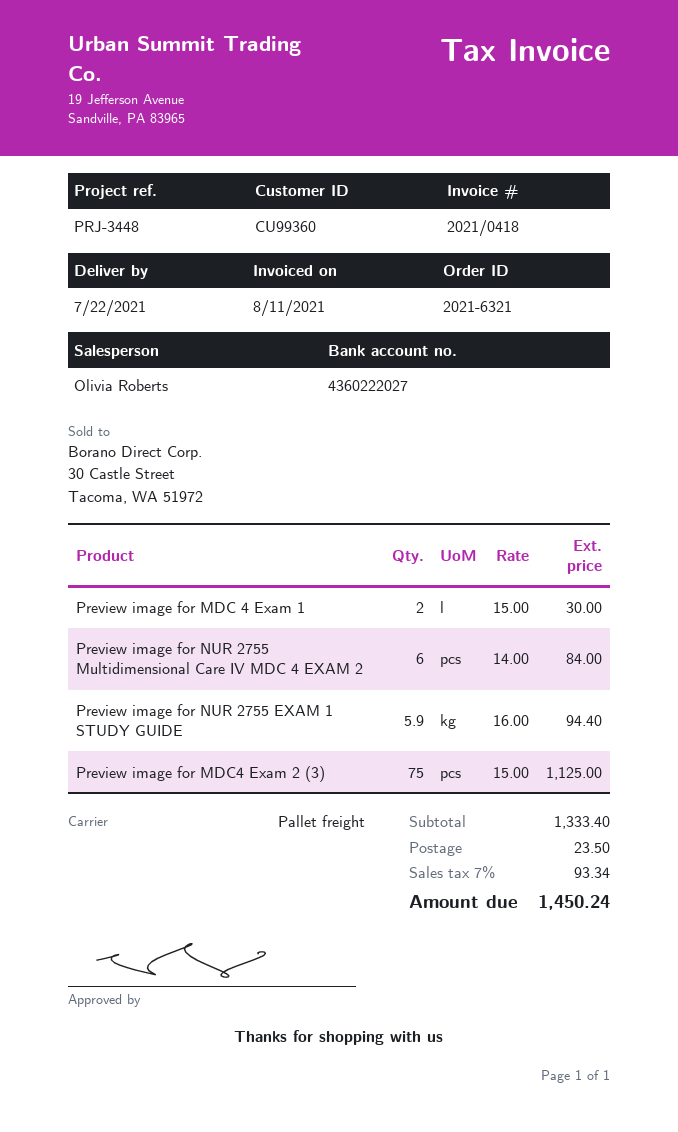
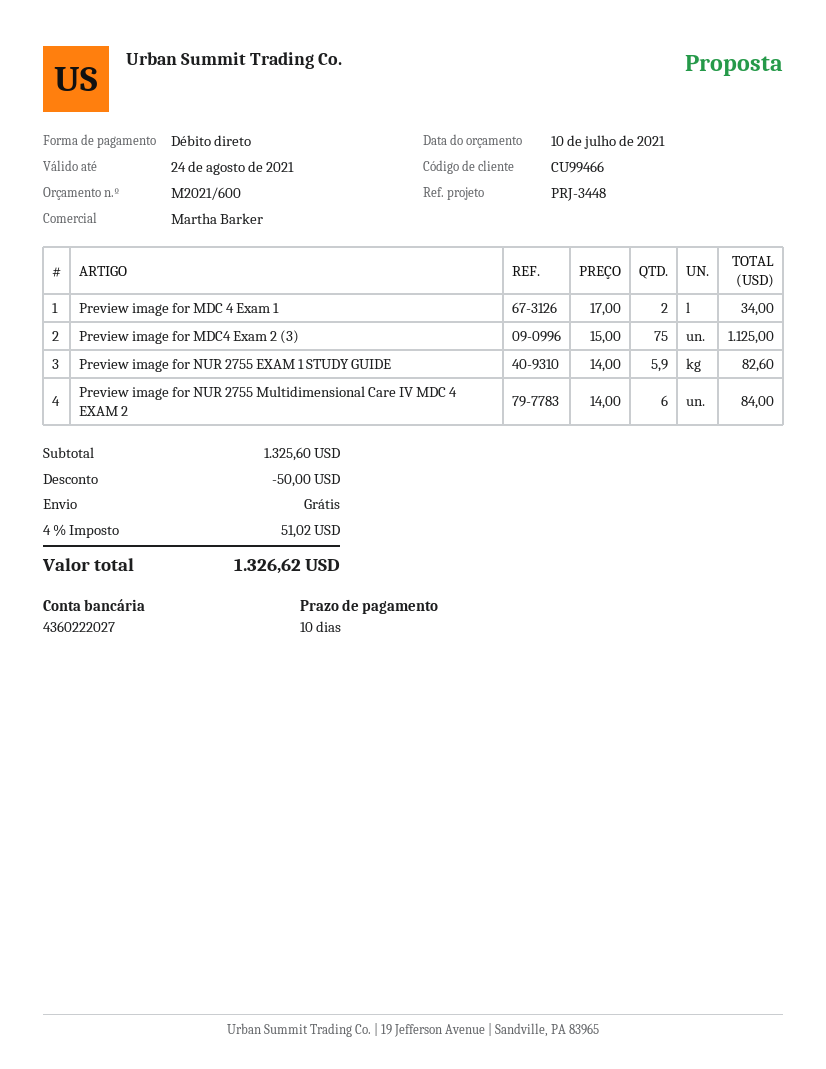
customer number: CU99360 -> CU99466
sales rep: Olivia Roberts -> Martha Barker
Preview image for MDC 4 Exam 1: 2 x 15.00 = 30.00 -> 2 x 17.00 = 34.00
Preview image for NUR 2755 EXAM 1 STUDY GUIDE: 5.9 x 16.00 = 94.40 -> 5.9 x 14.00 = 82.60
subtotal: 1333.40 -> 1325.60
discount: none -> 50.00
shipping: 23.50 -> 0.00
tax: 7% = 93.34 -> 4% = 51.02
total: 1450.24 -> 1326.62

